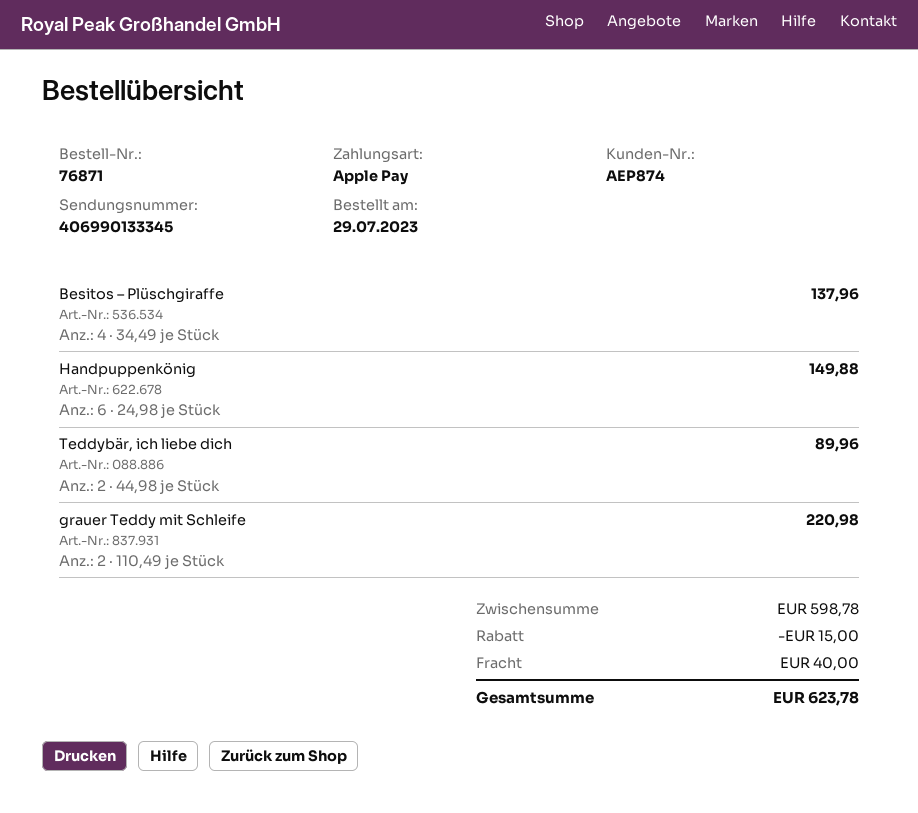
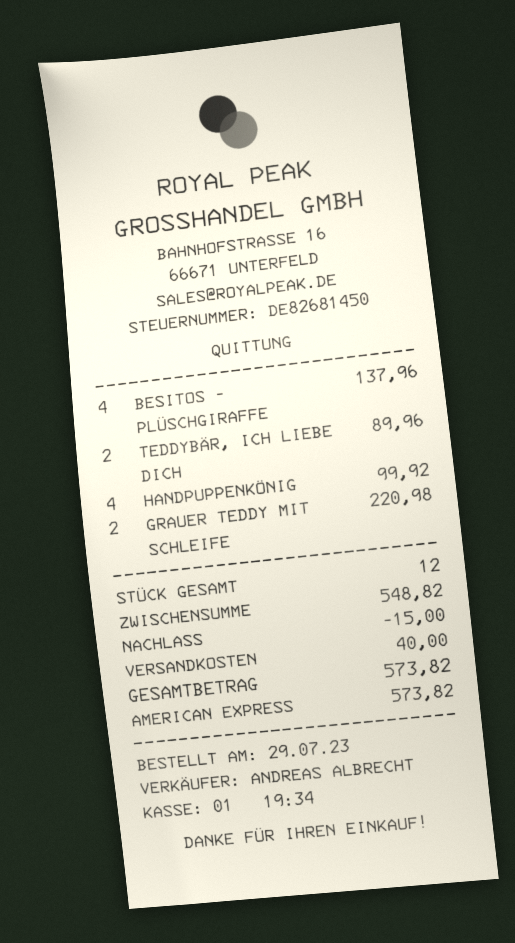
payment method: Apple Pay -> American Express
Handpuppenkönig: 6 for 149.88 -> 4 for 99.92
subtotal: 598.78 -> 548.82
total: 623.78 -> 573.82

